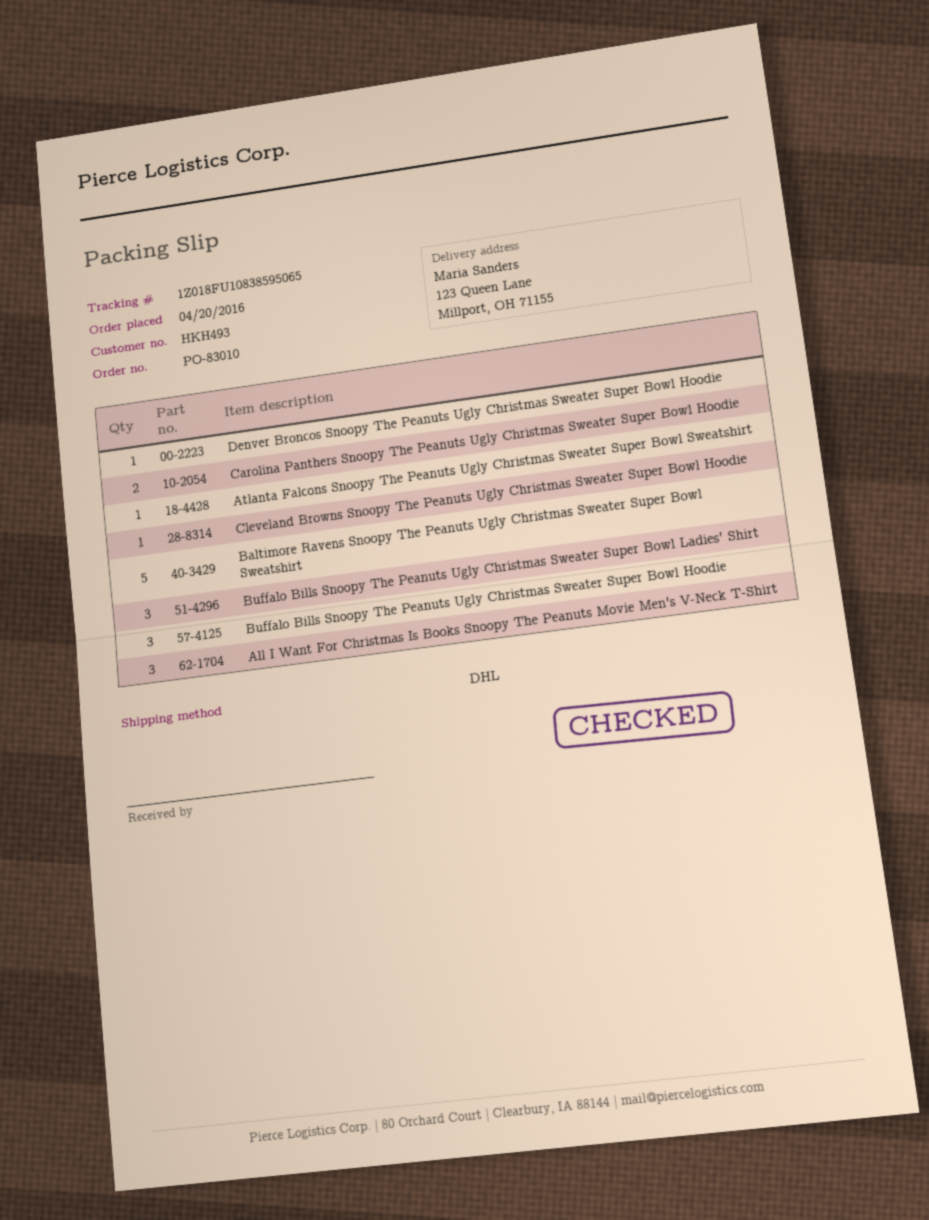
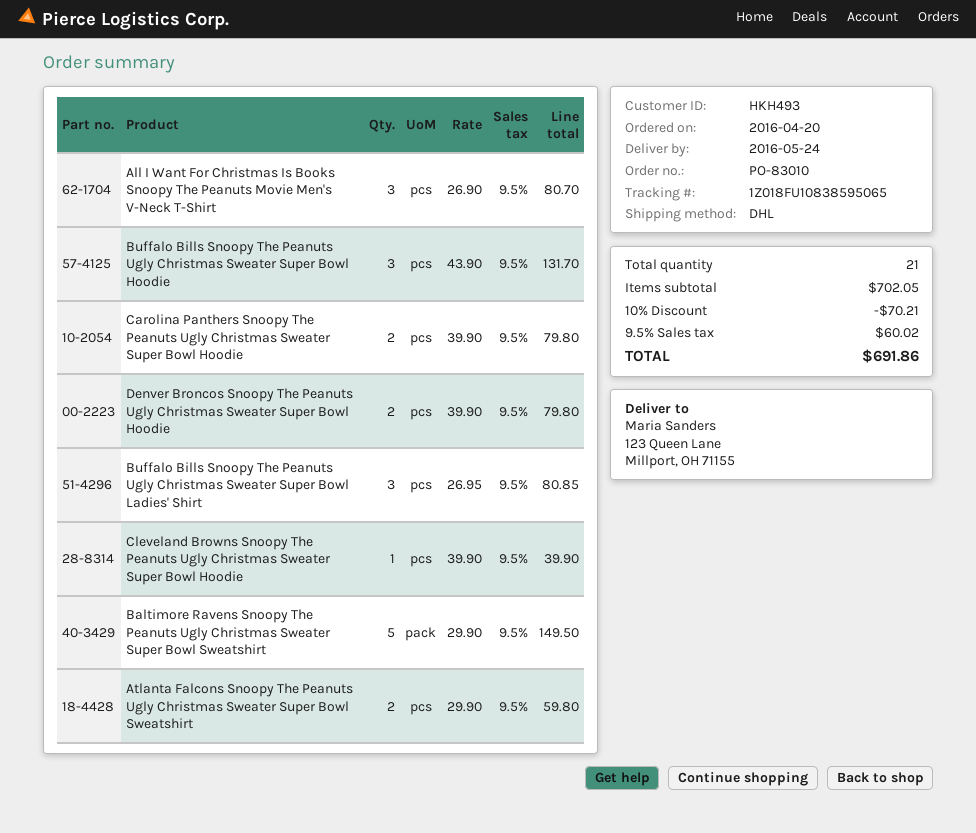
Denver Broncos Snoopy The Peanuts Ugly Christmas Sweater Super Bowl Hoodie: 1 -> 2
Atlanta Falcons Snoopy The Peanuts Ugly Christmas Sweater Super Bowl Sweatshirt: 1 -> 2

